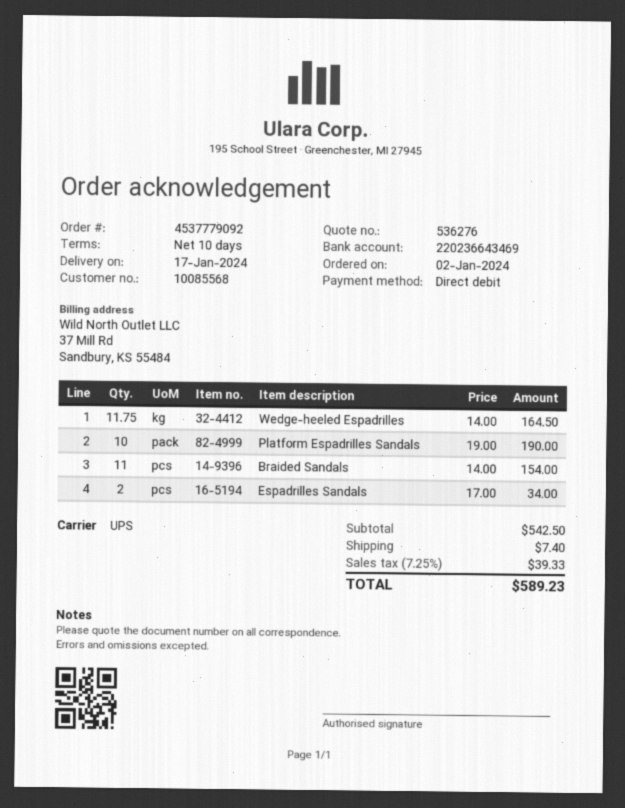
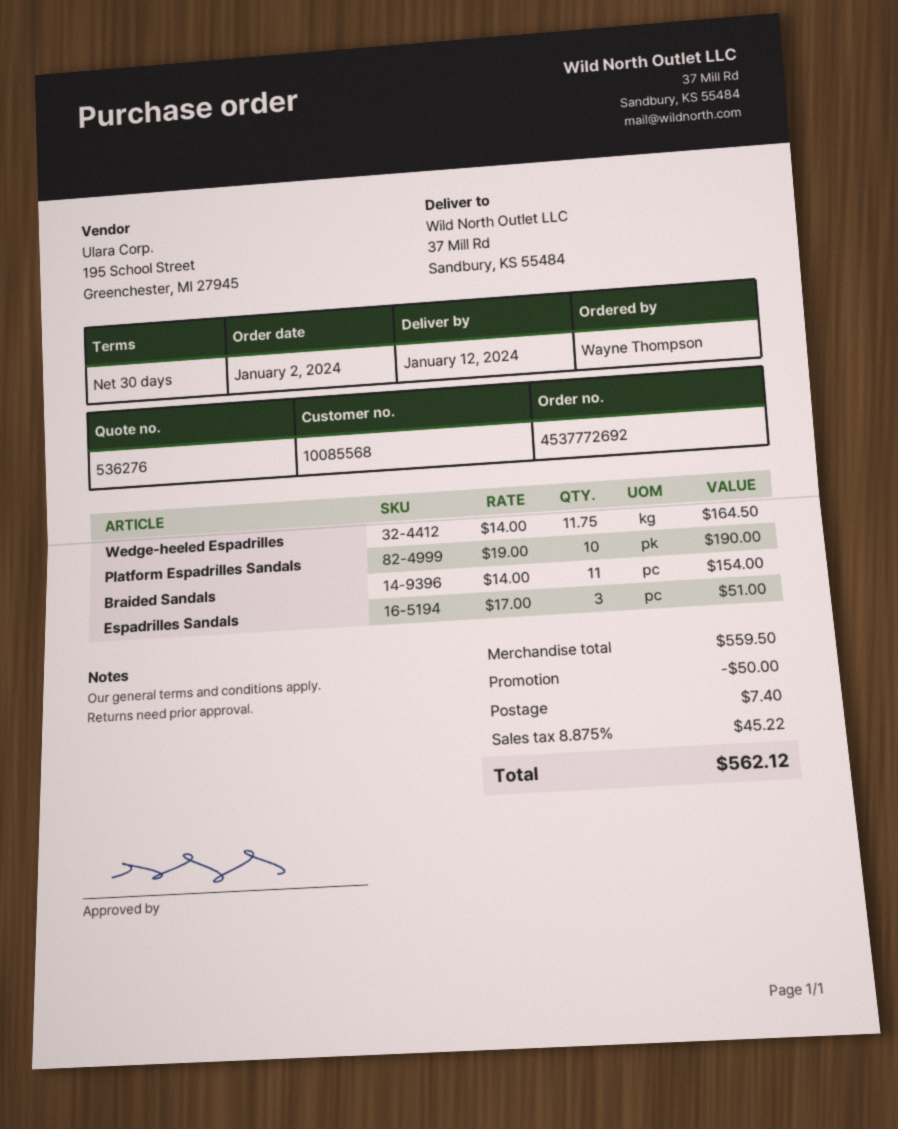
order number: 4537779092 -> 4537772692
delivery date: 2024-01-17 -> 2024-01-12
payment terms: 10 days -> 30 days
Espadrilles Sandals: 2 x 17.00 = 34.00 -> 3 x 17.00 = 51.00
subtotal: 542.50 -> 559.50
discount: none -> 50.00
tax: 7.25% = 39.33 -> 8.875% = 45.22
total: 589.23 -> 562.12

